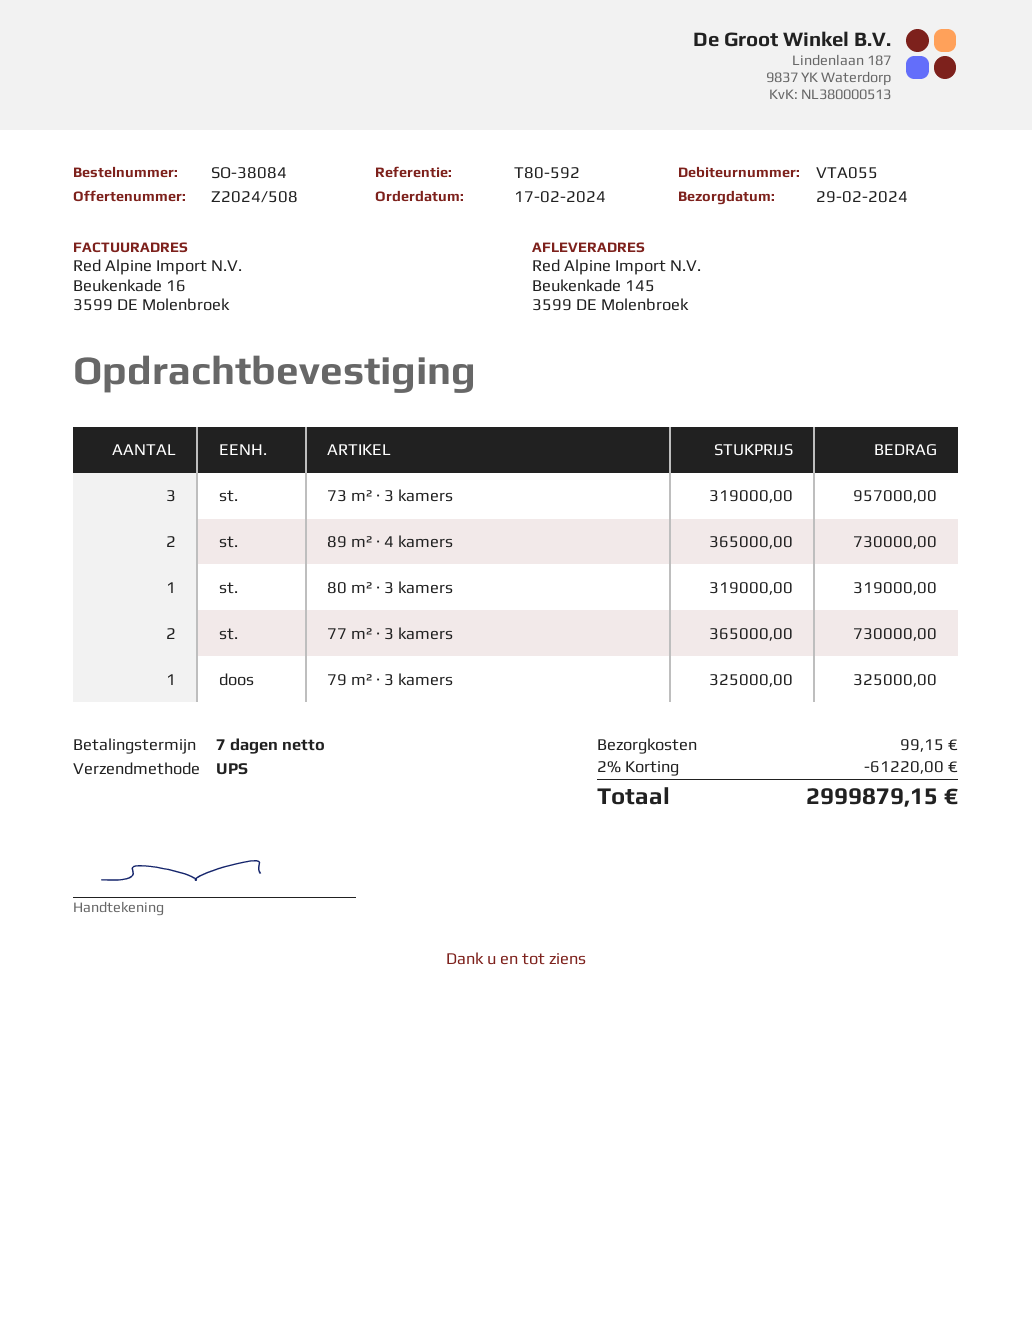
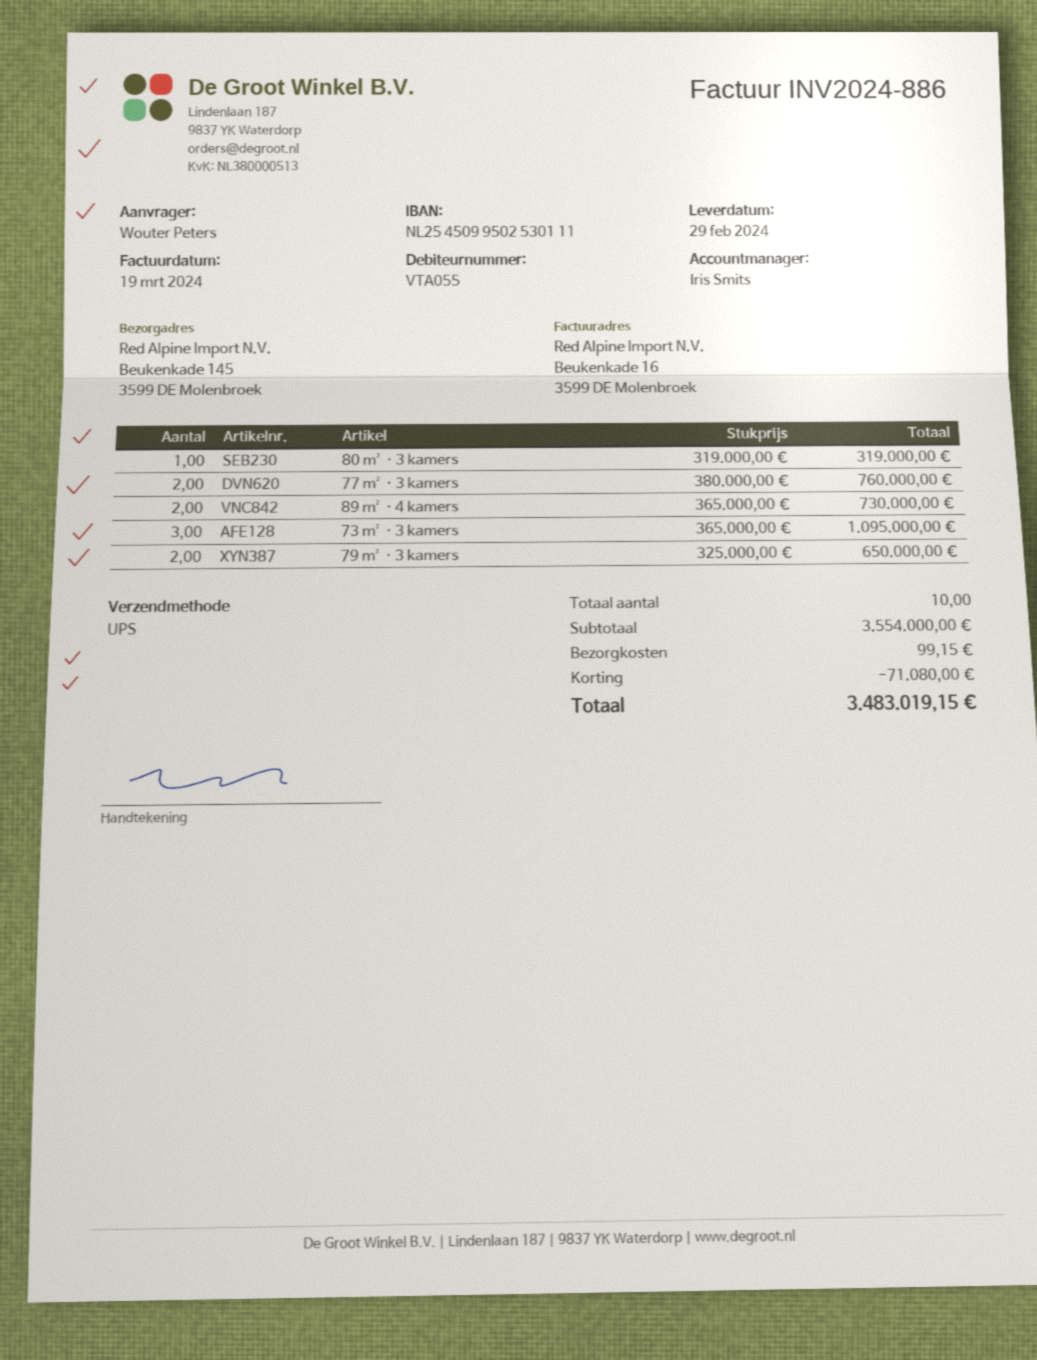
73 m² · 3 kamers: 3 x 319000.00 = 957000.00 -> 3 x 365000.00 = 1095000.00
77 m² · 3 kamers: 2 x 365000.00 = 730000.00 -> 2 x 380000.00 = 760000.00
79 m² · 3 kamers: 1 x 325000.00 = 325000.00 -> 2 x 325000.00 = 650000.00
discount: 61220.00 -> 71080.00
total: 2999879.15 -> 3483019.15

